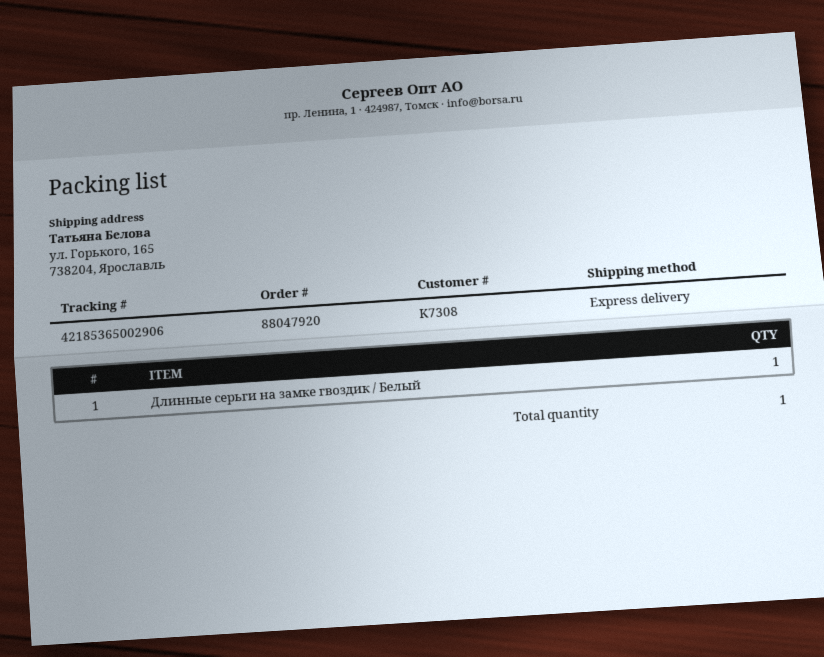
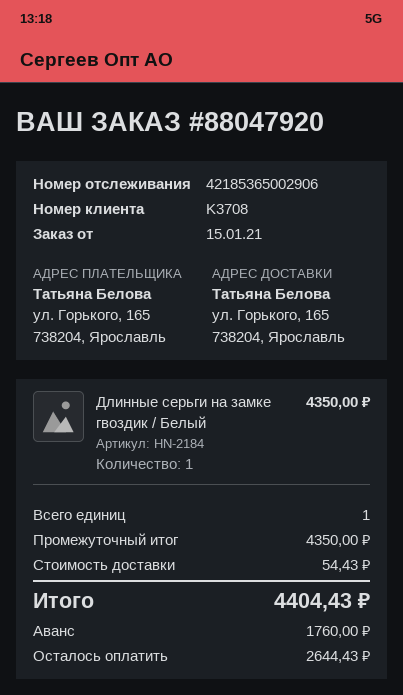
customer number: K7308 -> K3708

